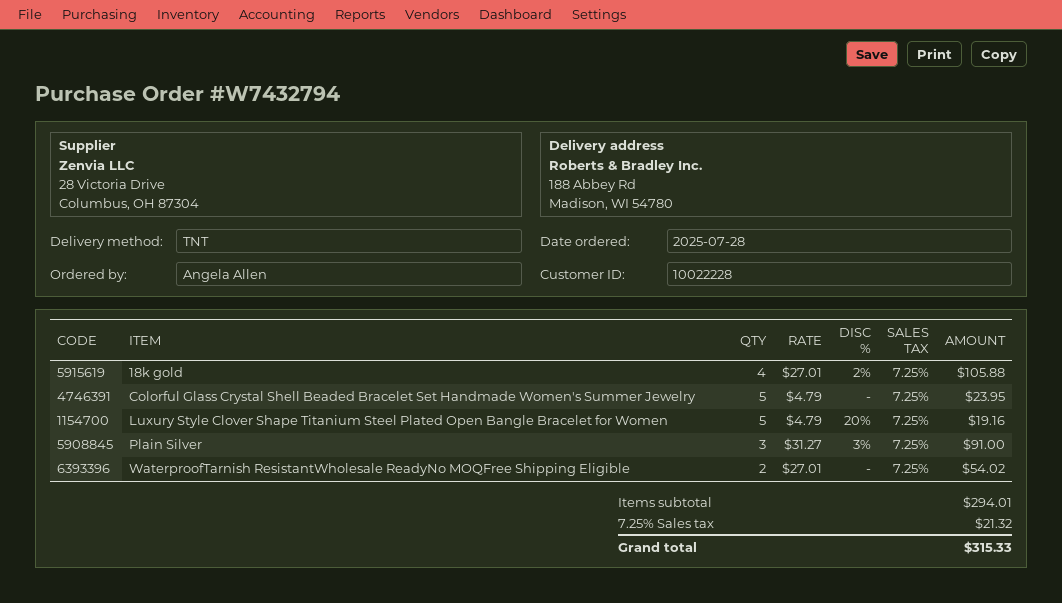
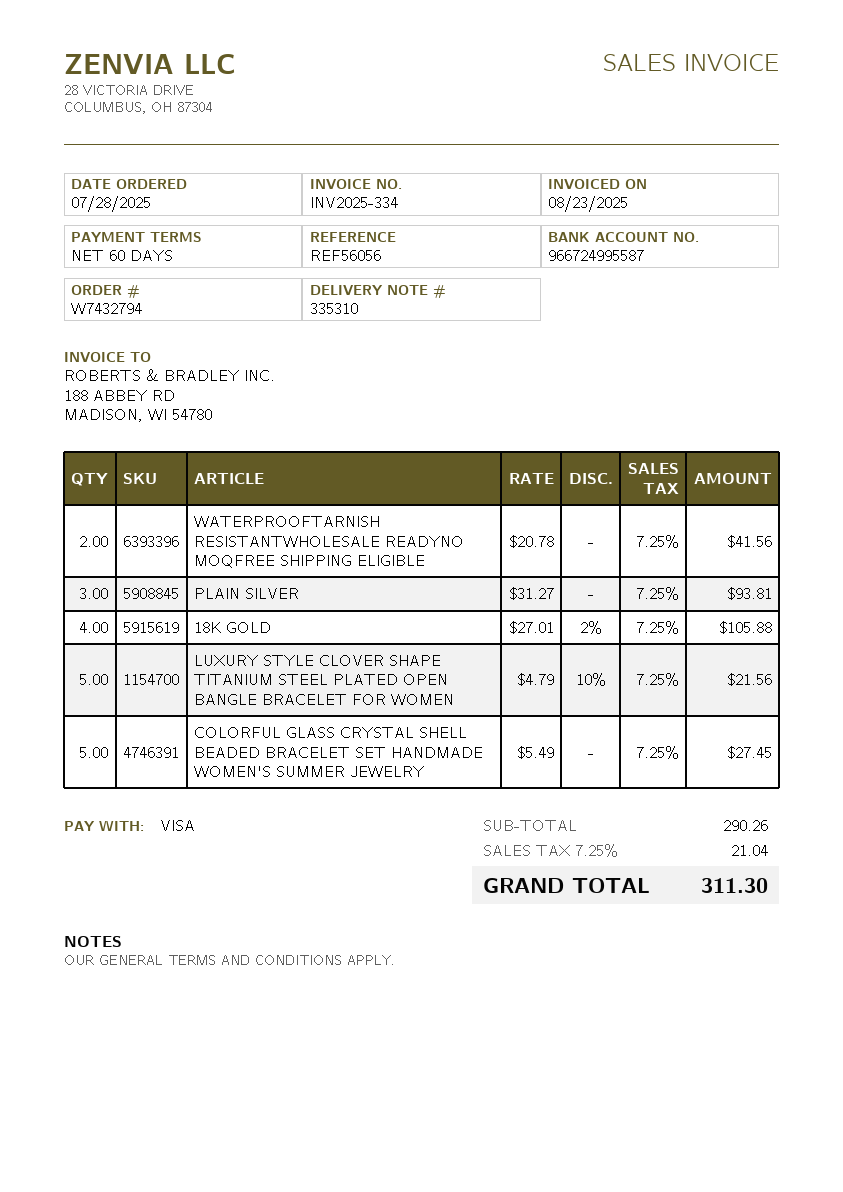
Colorful Glass Crystal Shell Beaded Bracelet Set Handmade Women's Summer Jewelry: 5 x 4.79 = 23.95 -> 5 x 5.49 = 27.45
Luxury Style Clover Shape Titanium Steel Plated Open Bangle Bracelet for Women: 5 x 4.79 - 20% = 19.16 -> 5 x 4.79 - 10% = 21.56
Plain Silver: 3 x 31.27 - 3% = 91.00 -> 3 x 31.27 = 93.81
WaterproofTarnish ResistantWholesale ReadyNo MOQFree Shipping Eligible: 2 x 27.01 = 54.02 -> 2 x 20.78 = 41.56
subtotal: 294.01 -> 290.26
tax: 7.25% = 21.32 -> 7.25% = 21.04
total: 315.33 -> 311.30

